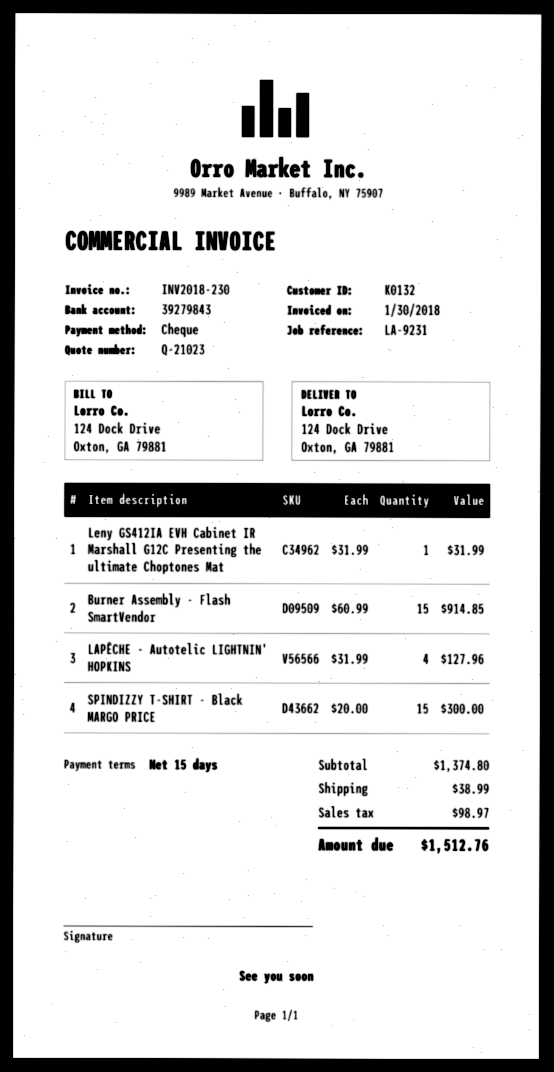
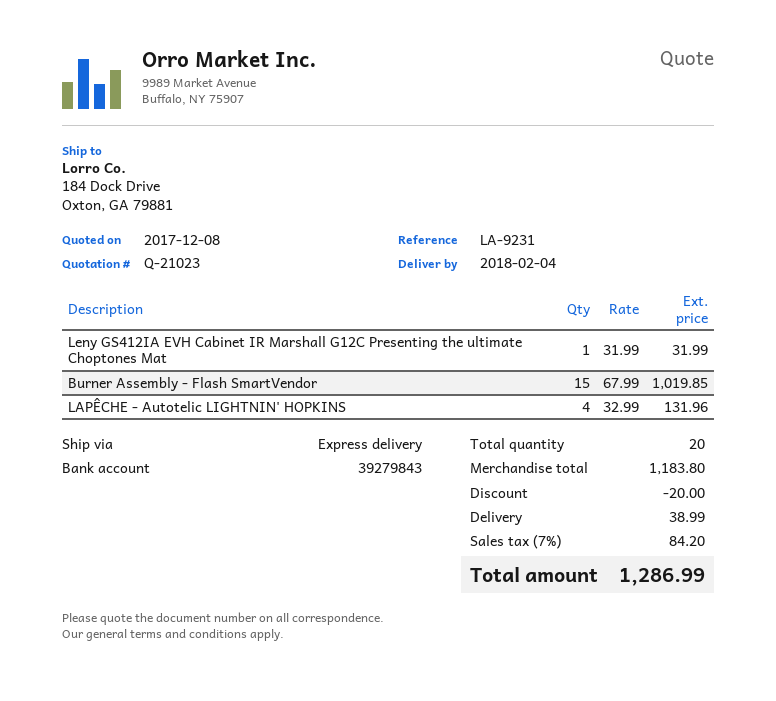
ship to: 124 Dock Drive, Oxton, GA 79881 -> 184 Dock Drive, Oxton, GA 79881
Burner Assembly - Flash SmartVendor: 15 x 60.99 = 914.85 -> 15 x 67.99 = 1019.85
LAPÊCHE - Autotelic LIGHTNIN' HOPKINS: 4 x 31.99 = 127.96 -> 4 x 32.99 = 131.96
SPINDIZZY T-SHIRT - Black MARGO PRICE: 15 x 20.00 = 300.00 -> none
subtotal: 1374.80 -> 1183.80
discount: none -> 20.00
tax: 98.97 -> 84.20
total: 1512.76 -> 1286.99

